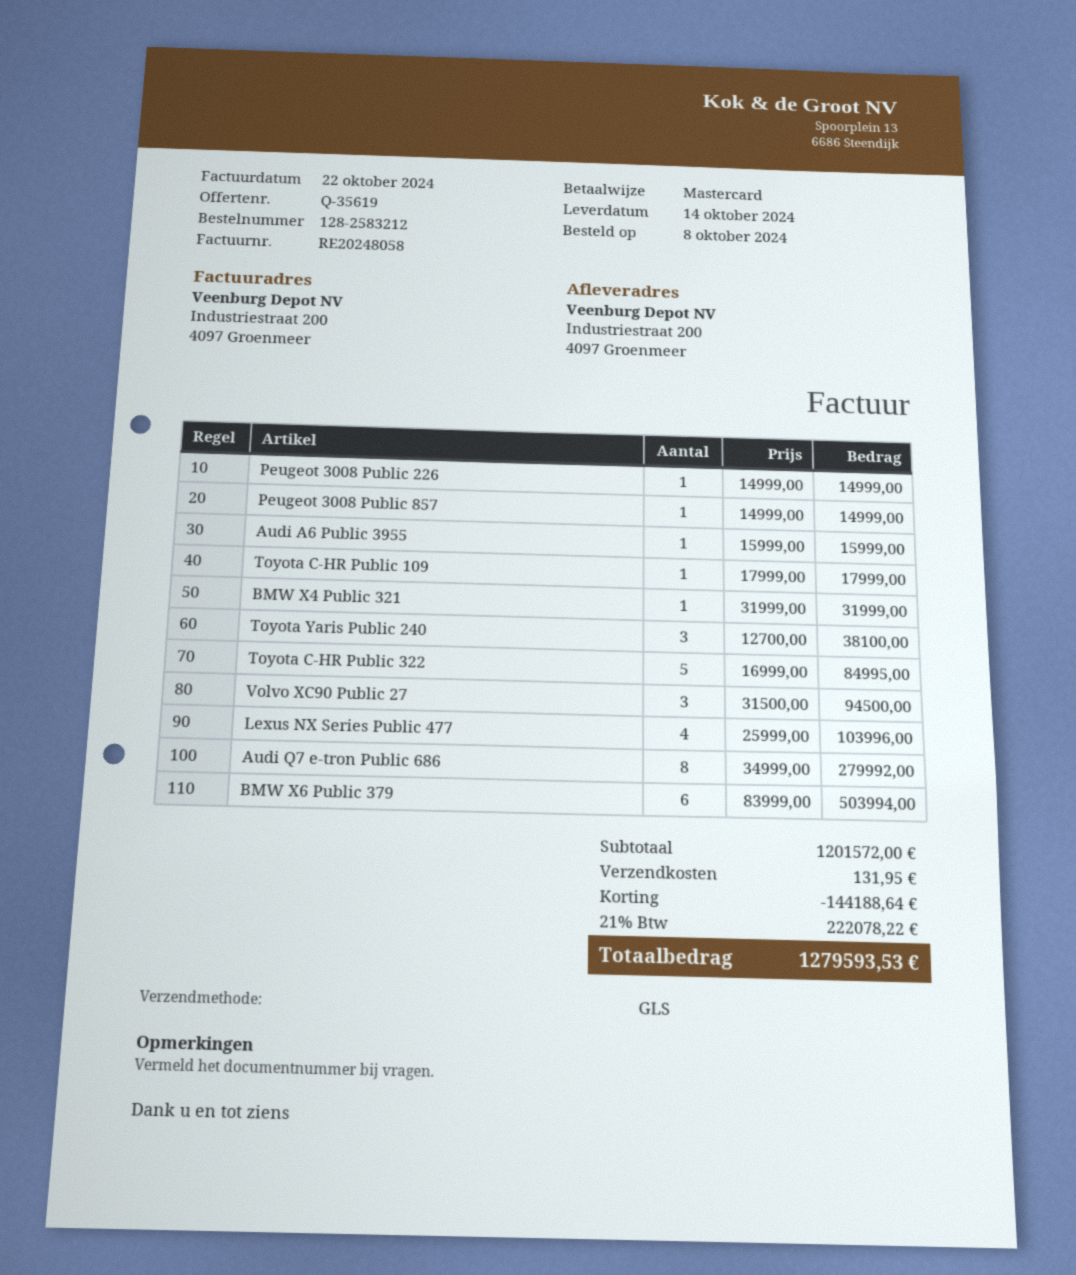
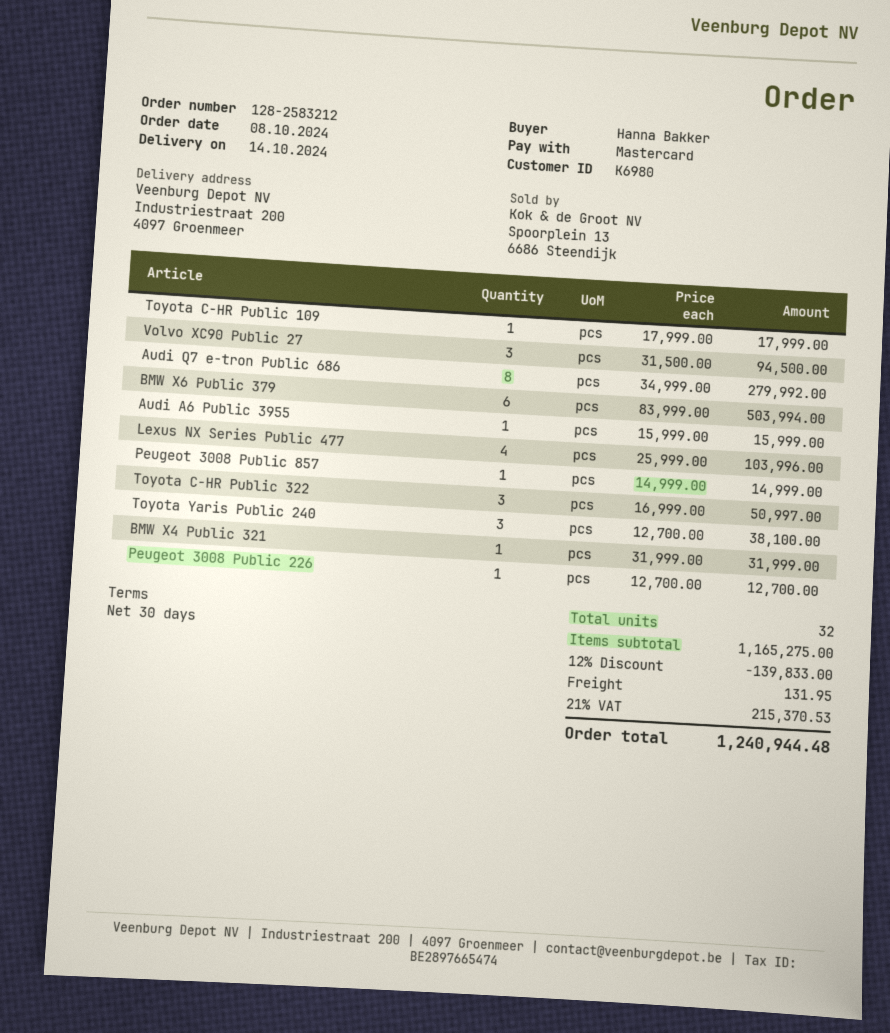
Peugeot 3008 Public 226: 1 x 14999.00 = 14999.00 -> 1 x 12700.00 = 12700.00
Toyota C-HR Public 322: 5 x 16999.00 = 84995.00 -> 3 x 16999.00 = 50997.00
subtotal: 1201572.00 -> 1165275.00
discount: 144188.64 -> 139833.00
tax: 21% = 222078.22 -> 21% = 215370.53
total: 1279593.53 -> 1240944.48

